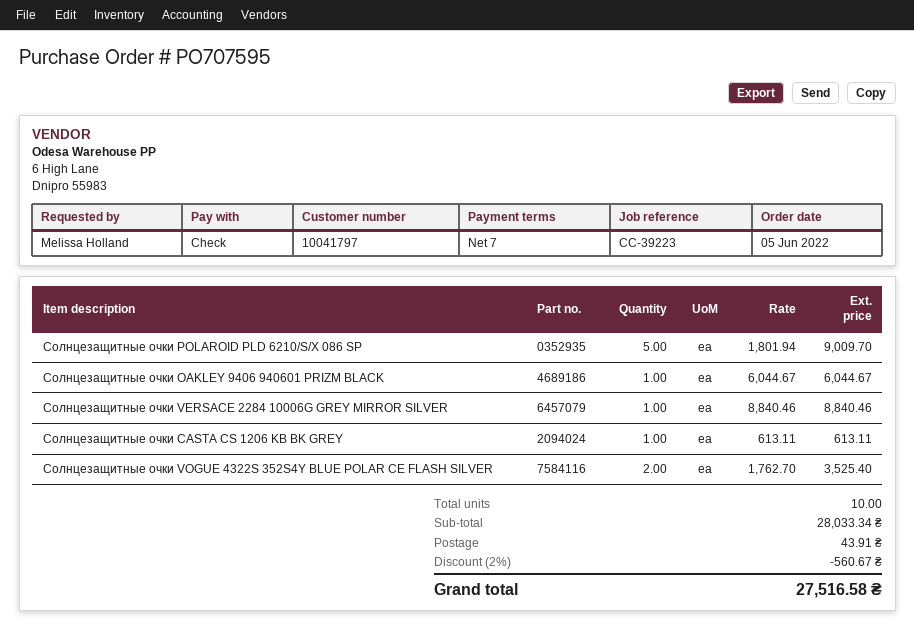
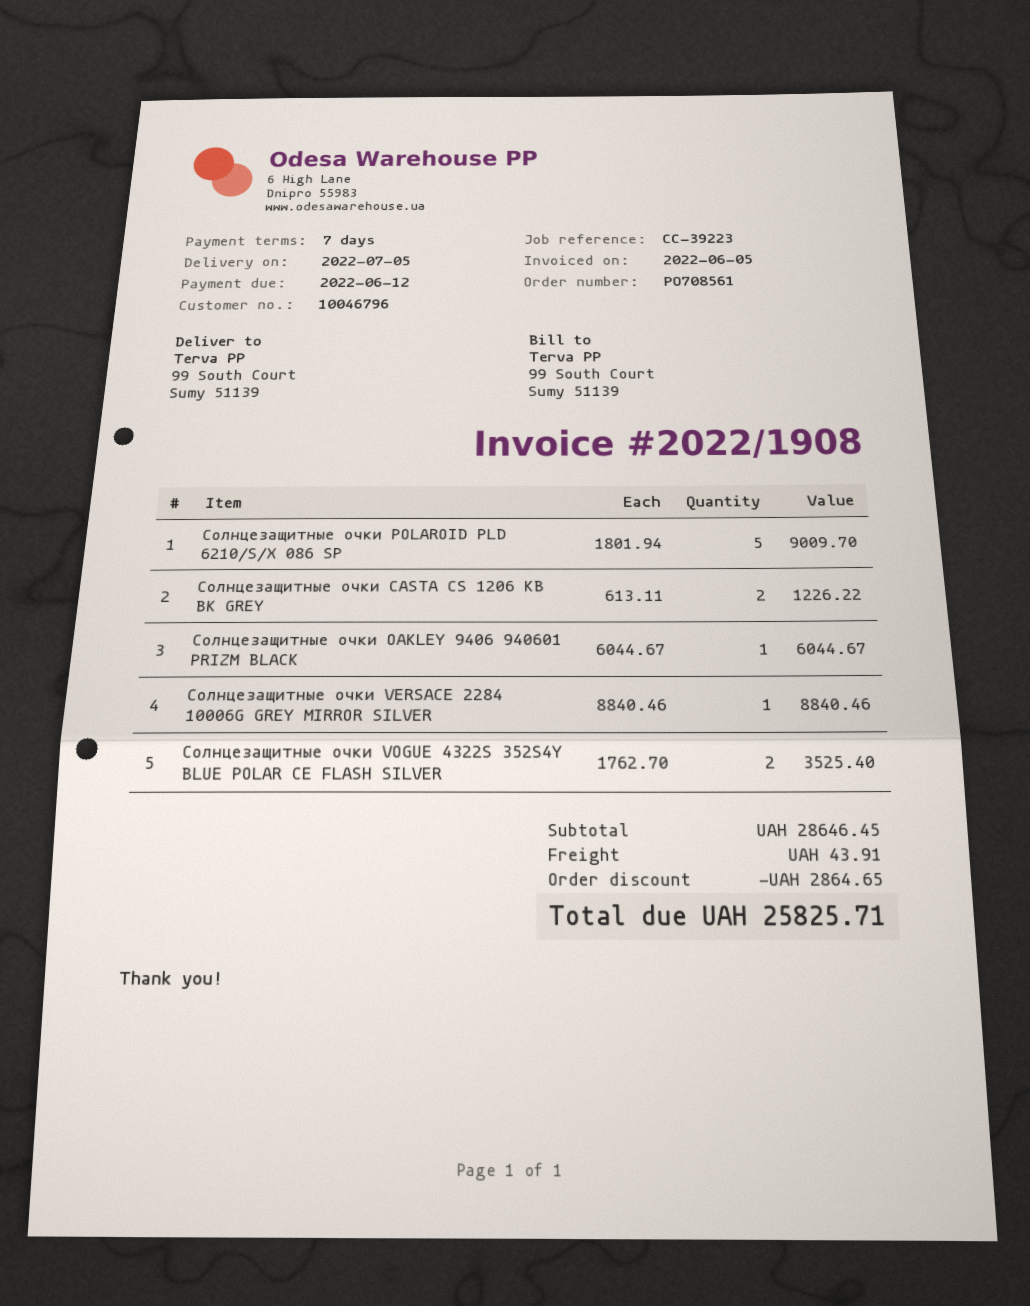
order number: PO707595 -> PO708561
customer number: 10041797 -> 10046796
Солнцезащитные очки CASTA CS 1206 KB BK GREY: 1 x 613.11 = 613.11 -> 2 x 613.11 = 1226.22
subtotal: 28033.34 -> 28646.45
discount: 560.67 -> 2864.65
total: 27516.58 -> 25825.71

